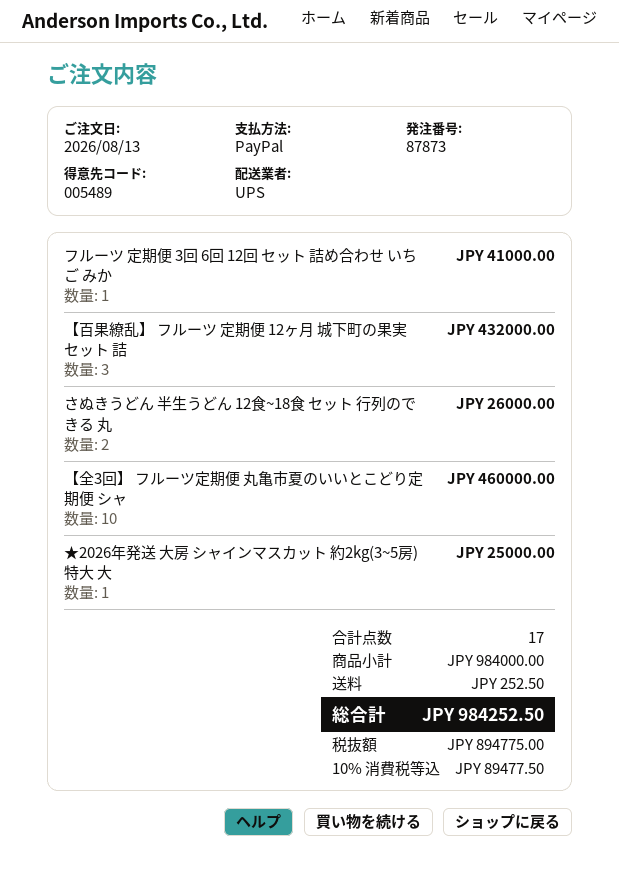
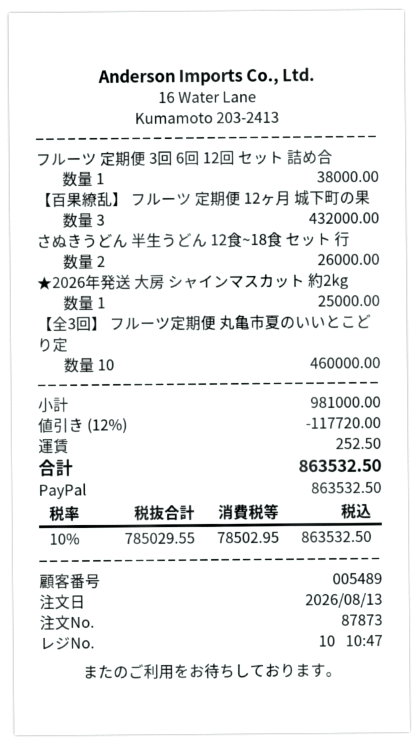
フルーツ 定期便 3回 6回 12回 セット 詰め合わせ いちご みか: 1 for 41000.00 -> 1 for 38000.00
subtotal: 984000.00 -> 981000.00
discount: none -> 12% = 117720.00
net: 894775.00 -> 785029.55
tax: 10% = 89477.50 -> 10% = 78502.95
total: 984252.50 -> 863532.50

